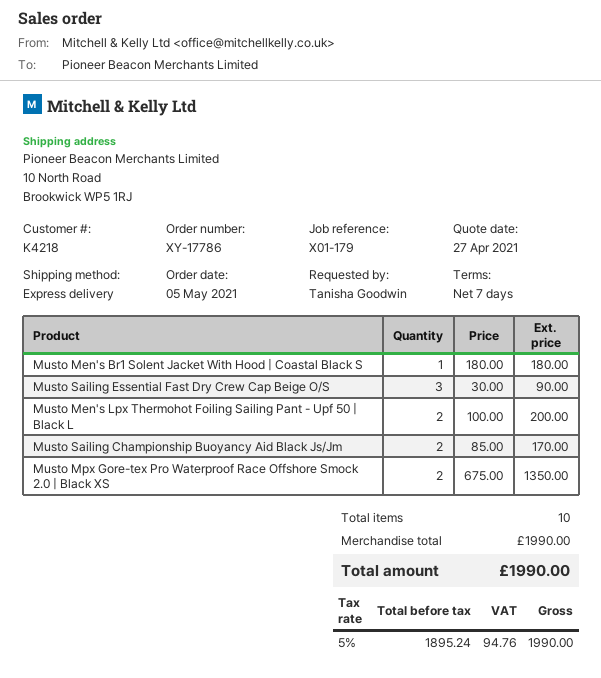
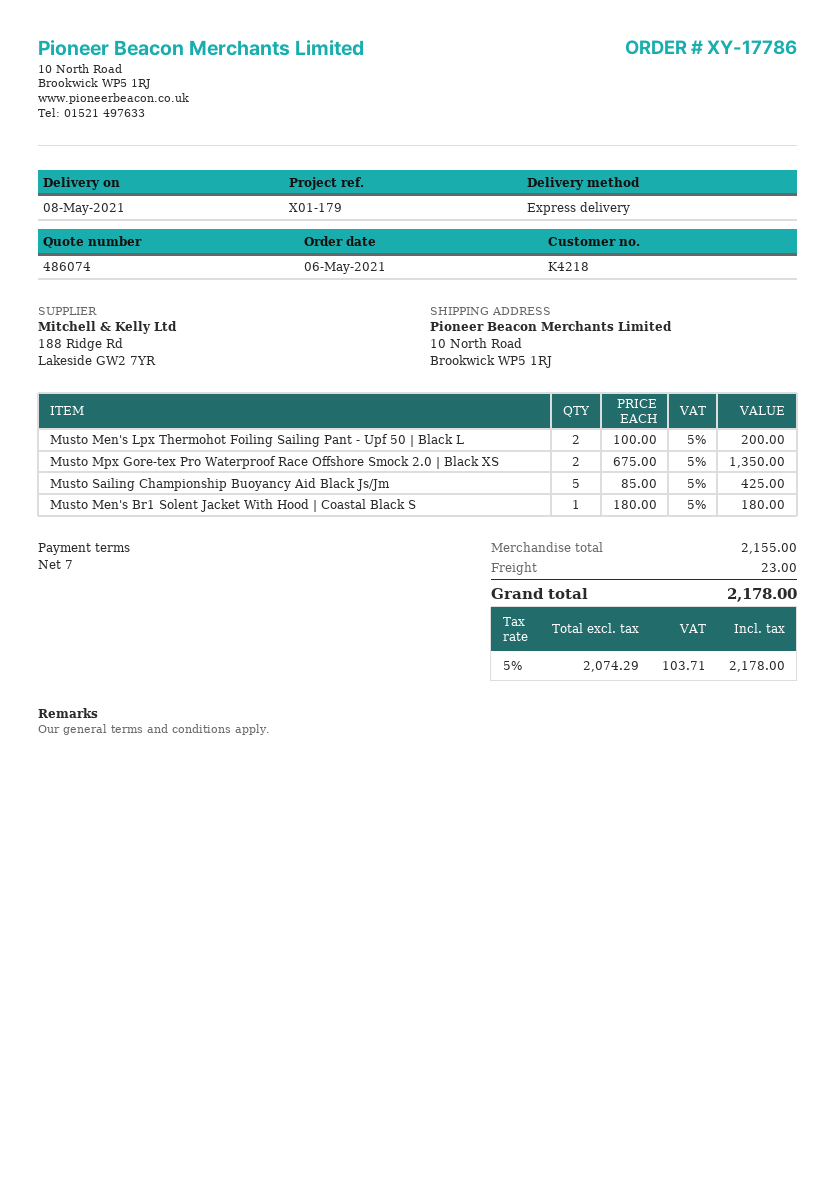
order date: 2021-05-05 -> 2021-05-06
Musto Sailing Essential Fast Dry Crew Cap Beige O/S: 3 x 30.00 = 90.00 -> none
Musto Sailing Championship Buoyancy Aid Black Js/Jm: 2 x 85.00 = 170.00 -> 5 x 85.00 = 425.00
subtotal: 1990.00 -> 2155.00
shipping: none -> 23.00
net: 1895.24 -> 2074.29
tax: 5% = 94.76 -> 5% = 103.71
total: 1990.00 -> 2178.00

